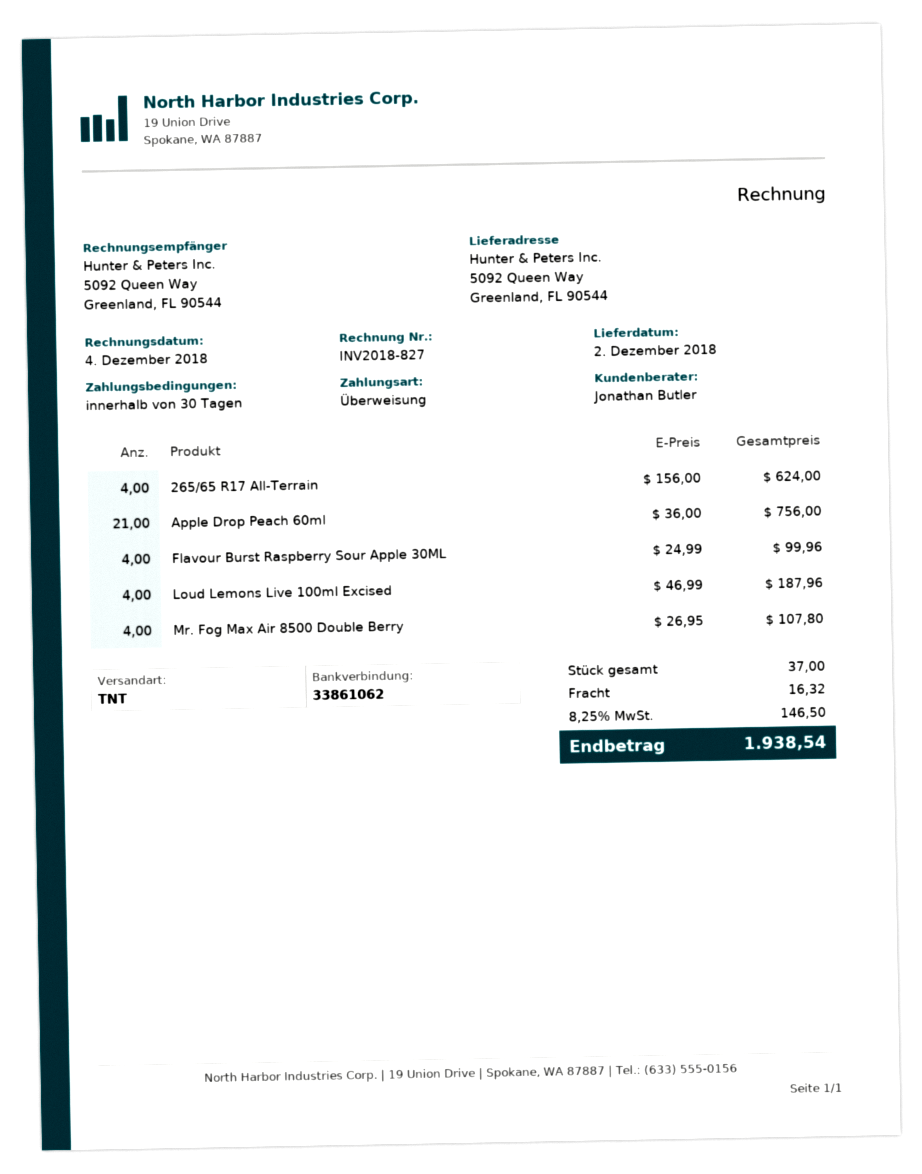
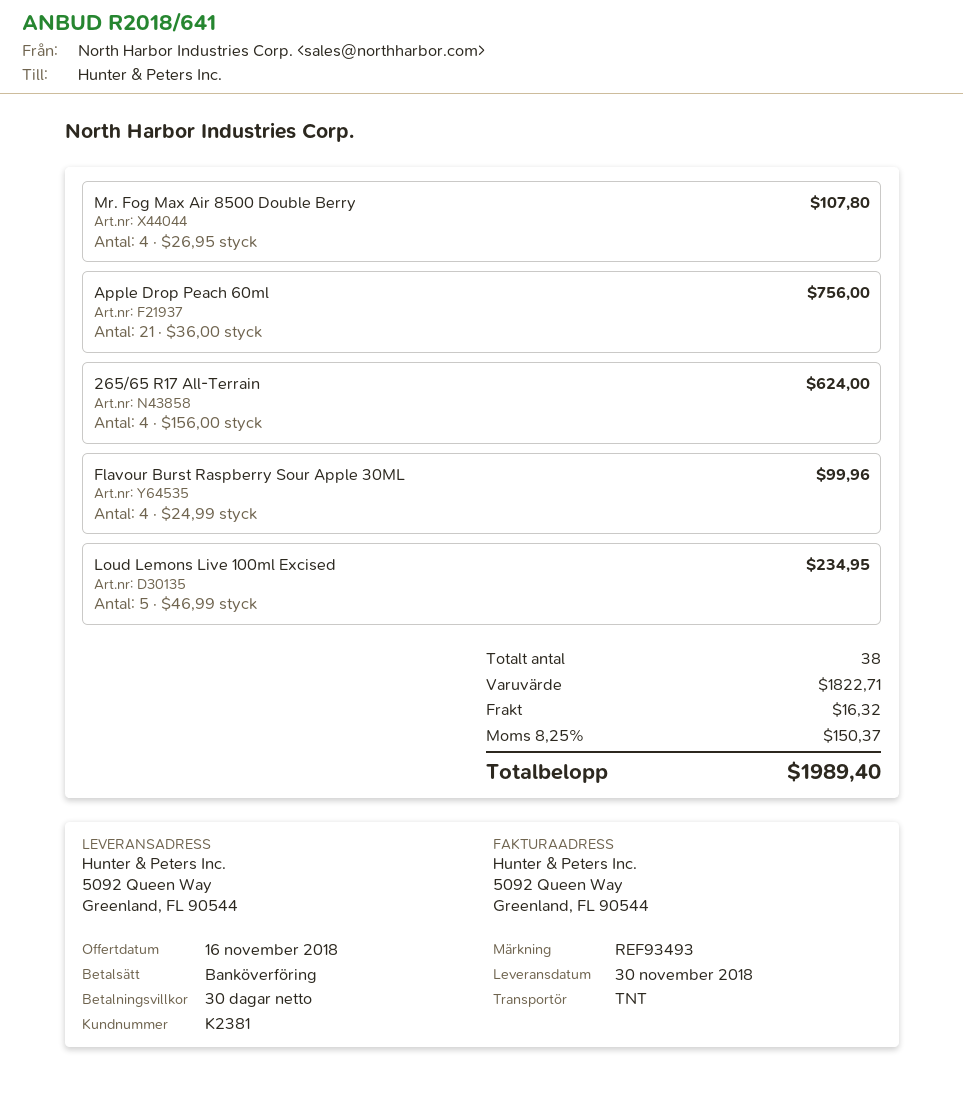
delivery date: 2018-12-02 -> 2018-11-30
Loud Lemons Live 100ml Excised: 4 x 46.99 = 187.96 -> 5 x 46.99 = 234.95
total quantity: 37 -> 38
tax: 8.25% = 146.50 -> 8.25% = 150.37
total: 1938.54 -> 1989.40

